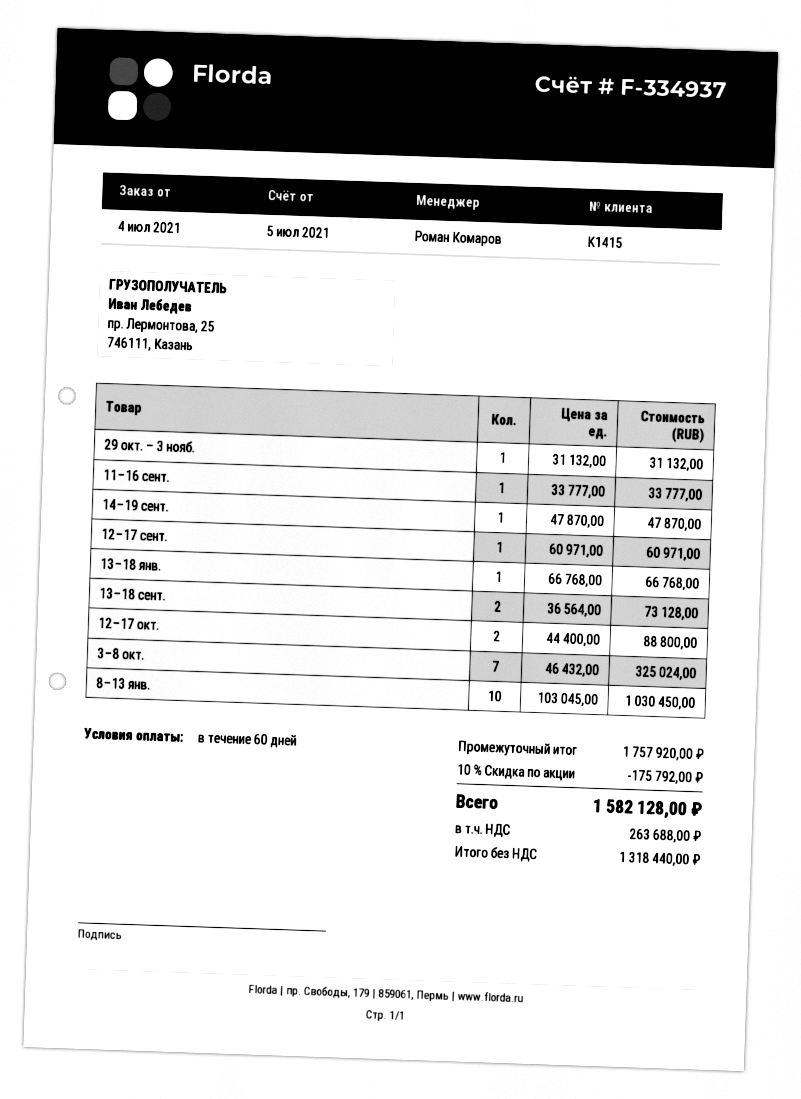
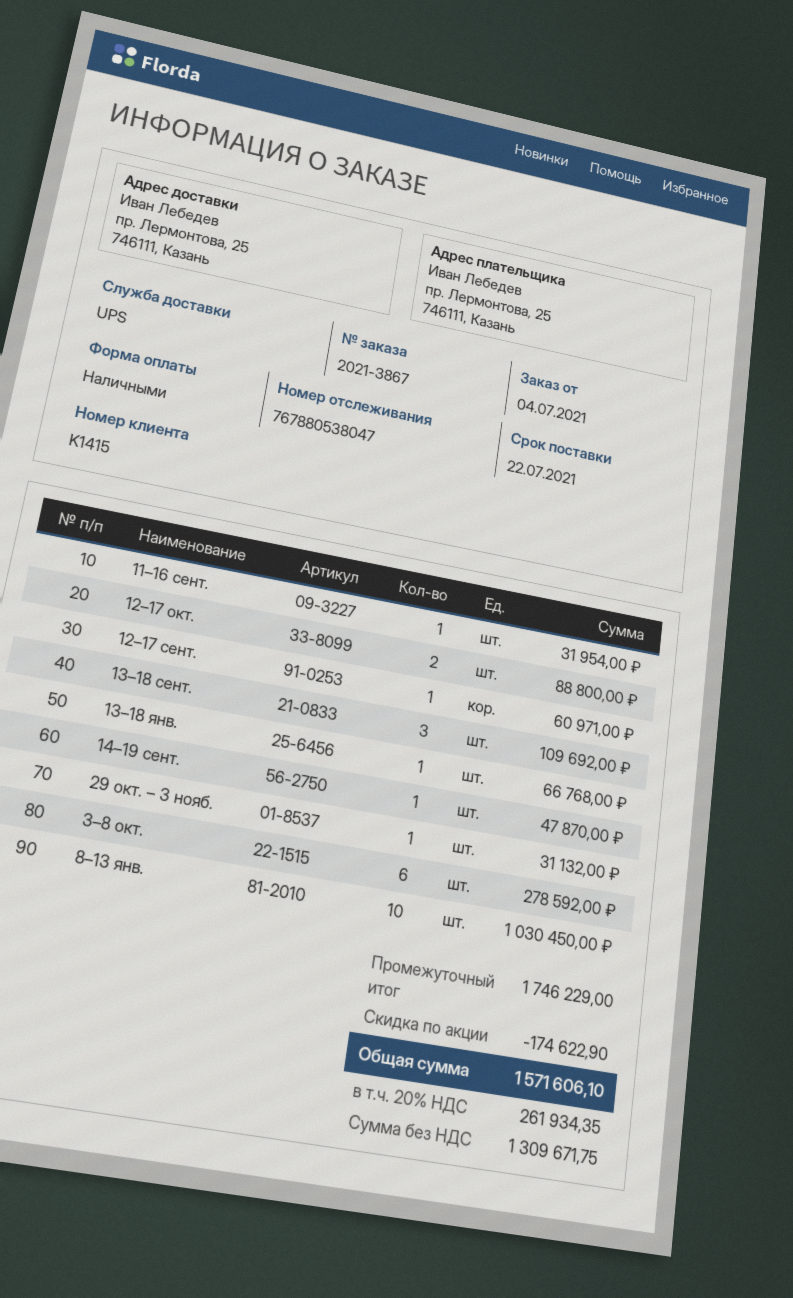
11–16 сент.: 1 for 33777.00 -> 1 for 31954.00
13–18 сент.: 2 for 73128.00 -> 3 for 109692.00
3–8 окт.: 7 for 325024.00 -> 6 for 278592.00
subtotal: 1757920.00 -> 1746229.00
discount: 175792.00 -> 174622.90
net: 1318440.00 -> 1309671.75
tax: 263688.00 -> 261934.35
total: 1582128.00 -> 1571606.10

